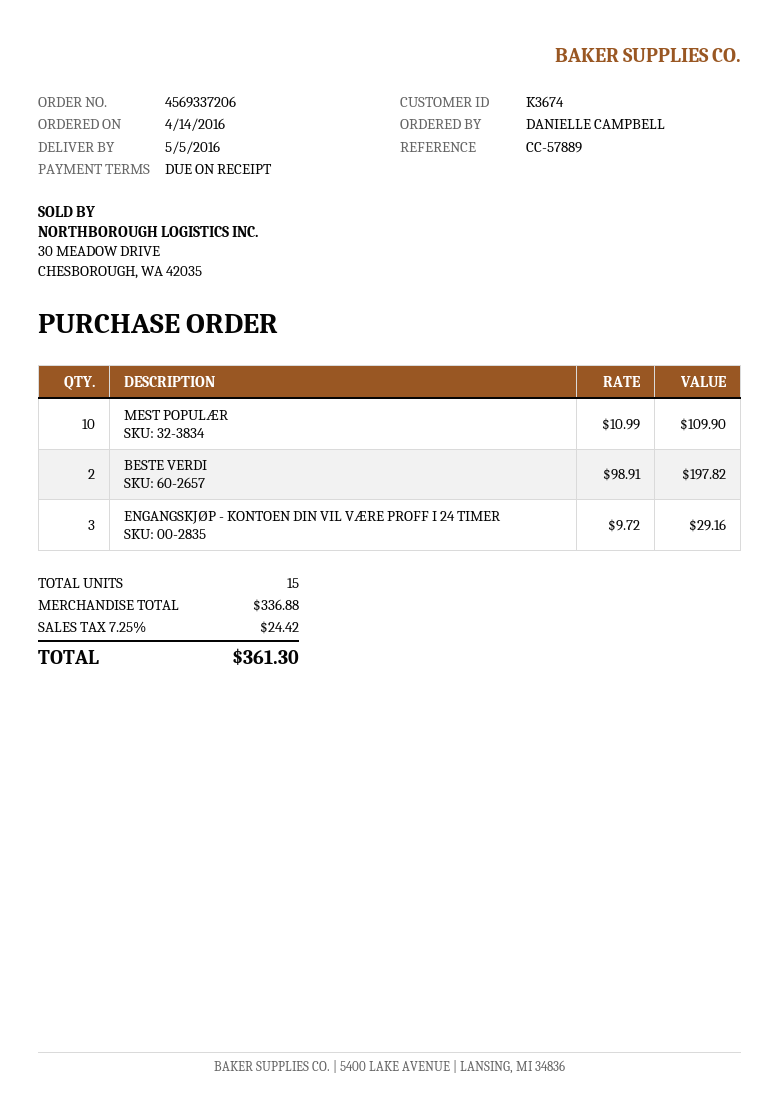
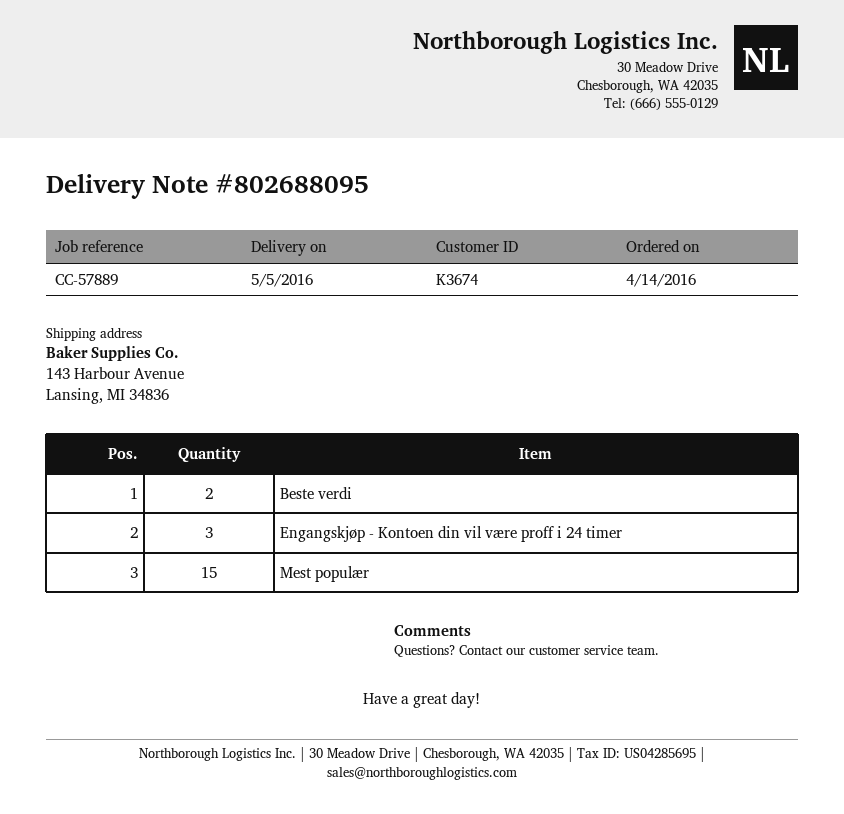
MEST POPULÆR: 10 -> 15

